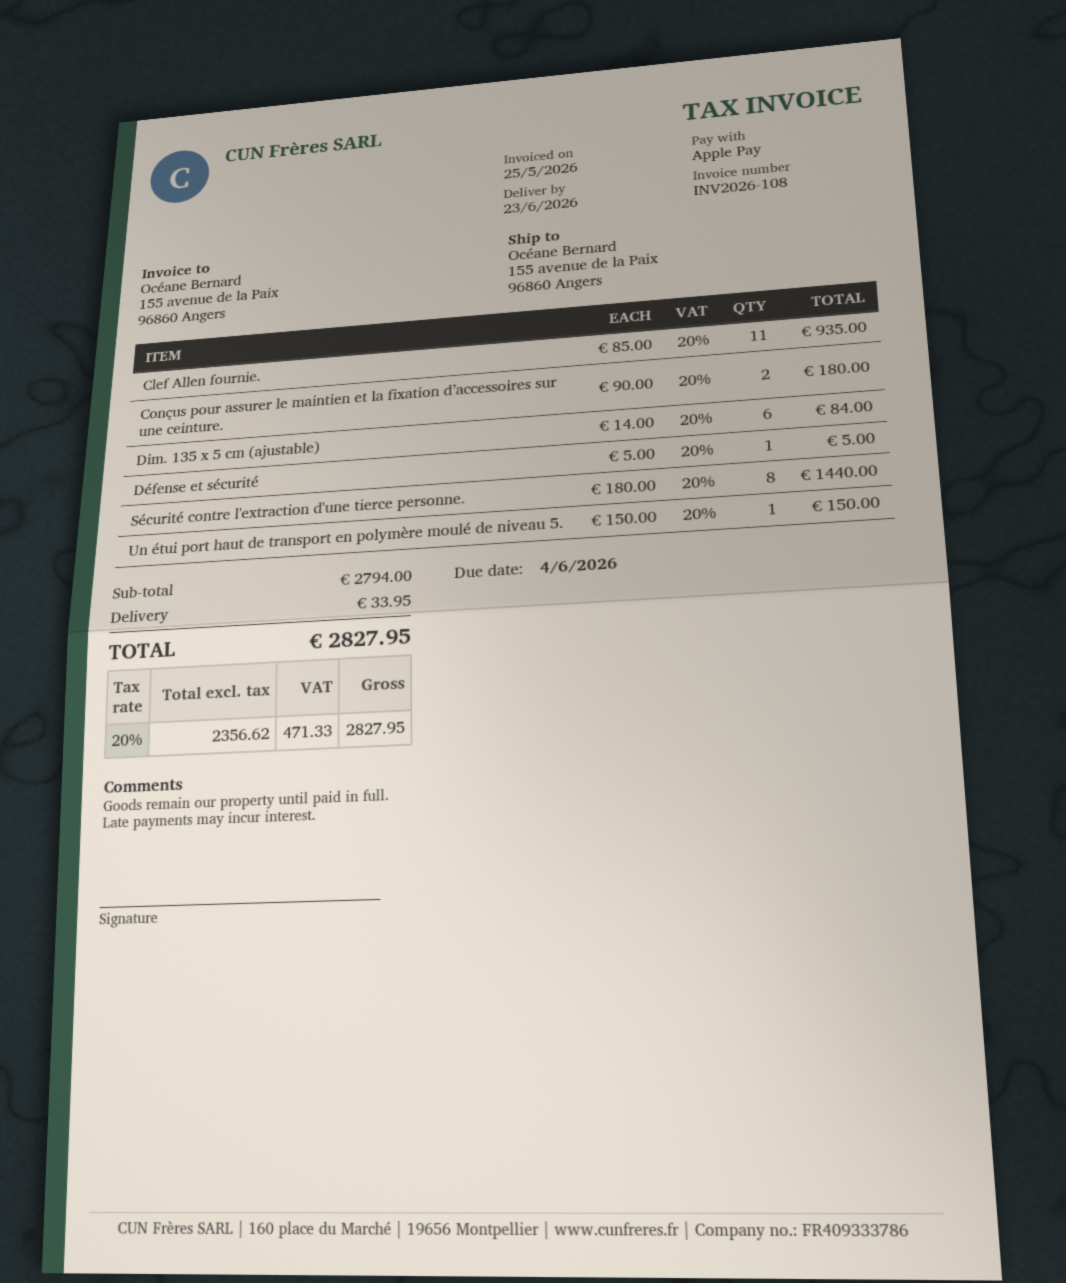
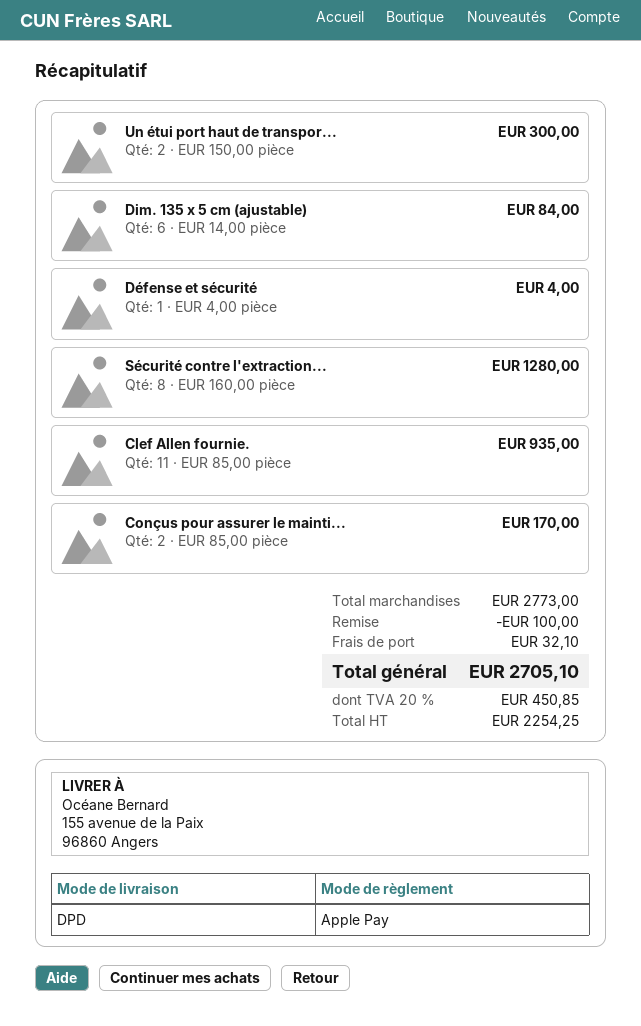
Conçus pour assurer le maintien et la fixation d’accessoires sur une ceinture.: 2 x 90.00 = 180.00 -> 2 x 85.00 = 170.00
Défense et sécurité: 1 x 5.00 = 5.00 -> 1 x 4.00 = 4.00
Sécurité contre l'extraction d'une tierce personne.: 8 x 180.00 = 1440.00 -> 8 x 160.00 = 1280.00
Un étui port haut de transport en polymère moulé de niveau 5.: 1 x 150.00 = 150.00 -> 2 x 150.00 = 300.00
subtotal: 2794.00 -> 2773.00
discount: none -> 100.00
shipping: 33.95 -> 32.10
net: 2356.62 -> 2254.25
tax: 20% = 471.33 -> 20% = 450.85
total: 2827.95 -> 2705.10

